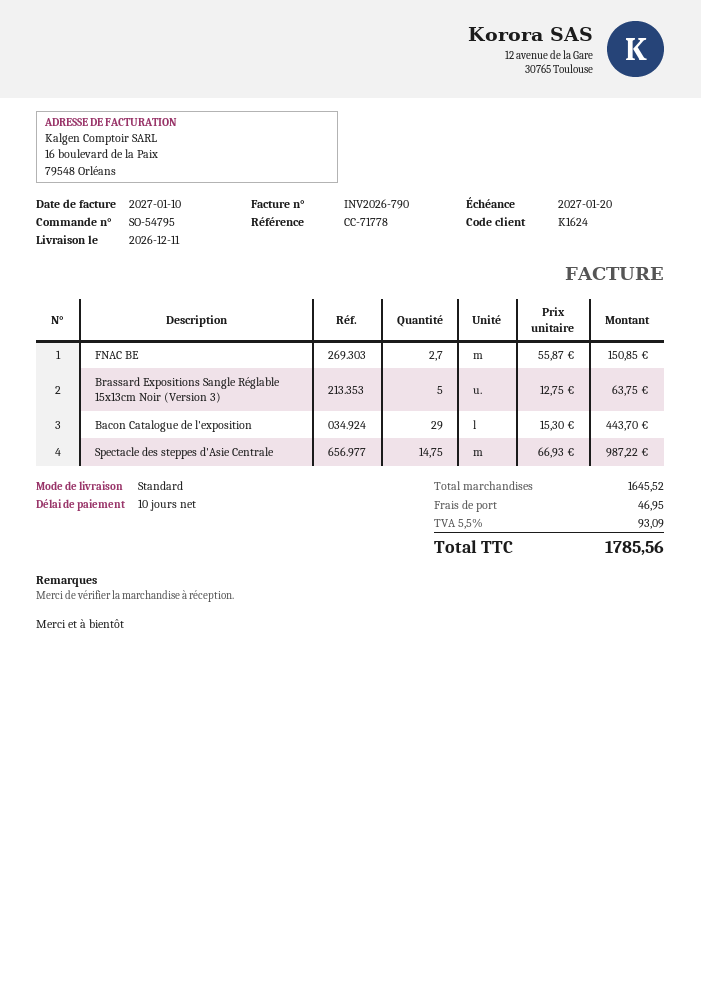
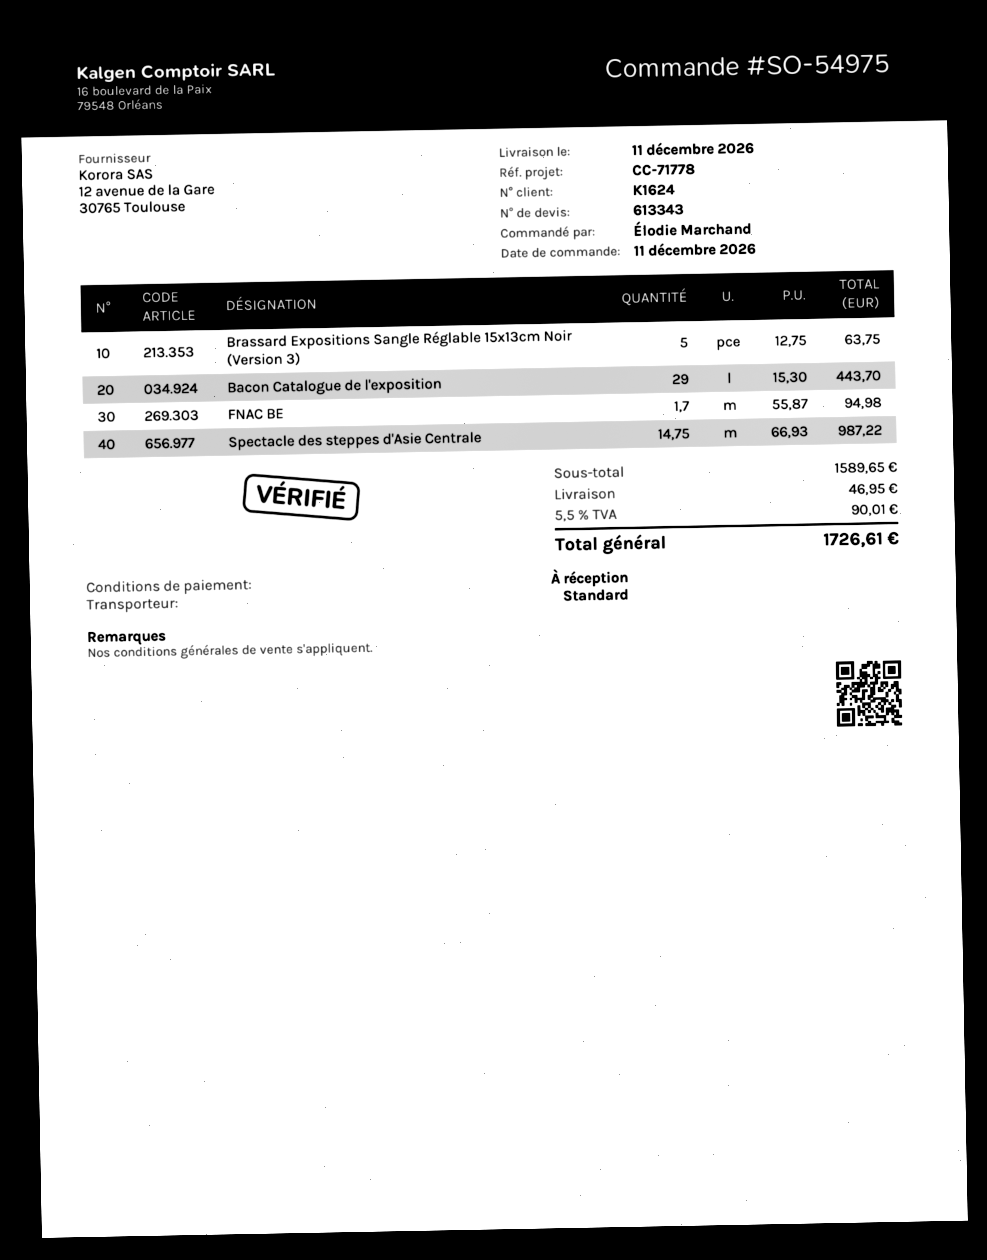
order number: SO-54795 -> SO-54975
payment terms: 10 days -> on receipt
FNAC BE: 2.7 x 55.87 = 150.85 -> 1.7 x 55.87 = 94.98
subtotal: 1645.52 -> 1589.65
tax: 5.5% = 93.09 -> 5.5% = 90.01
total: 1785.56 -> 1726.61

